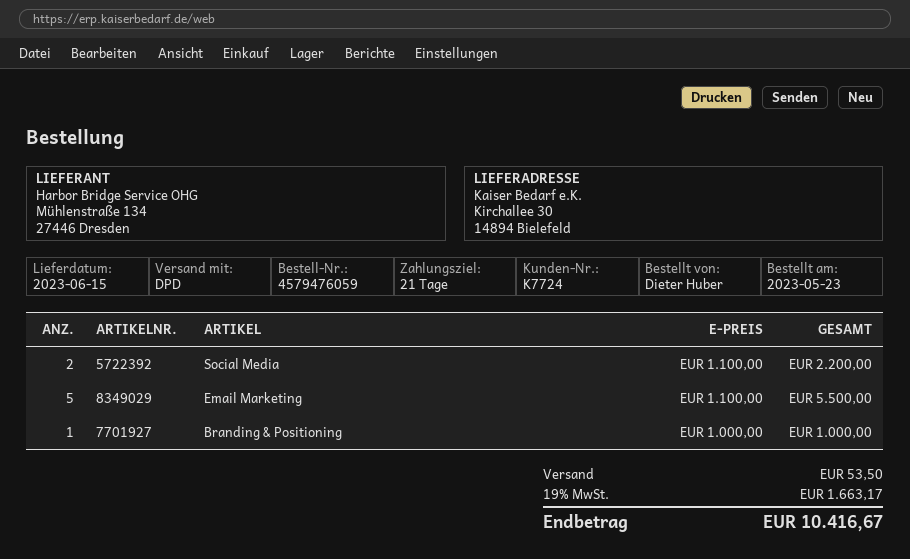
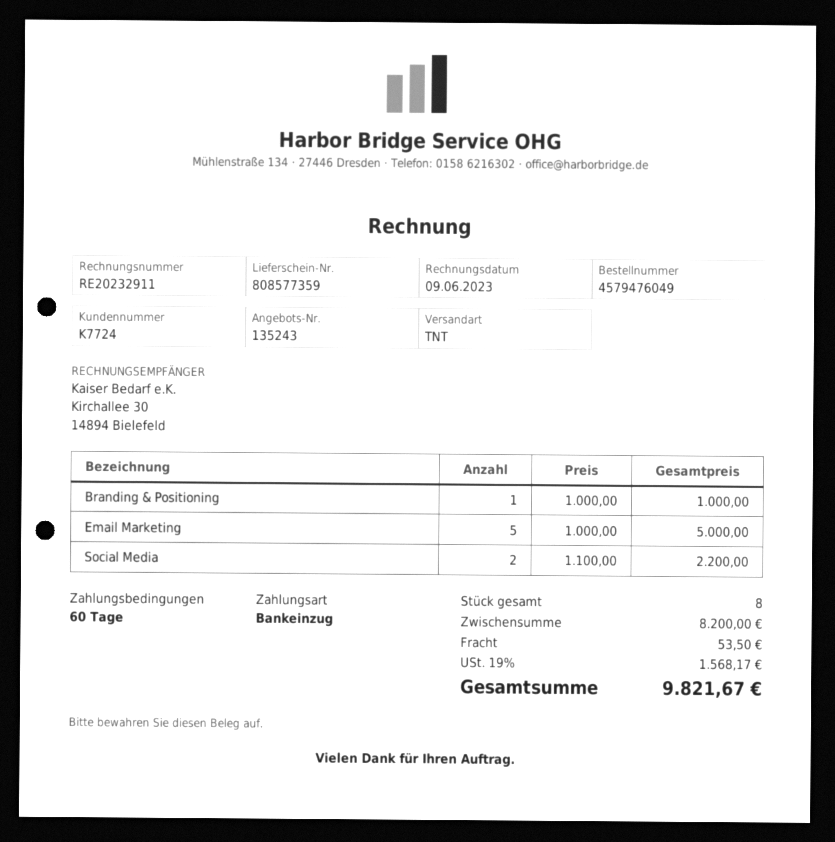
order number: 4579476059 -> 4579476049
payment terms: 21 days -> 60 days
shipping method: DPD -> TNT
Email Marketing: 5 x 1100.00 = 5500.00 -> 5 x 1000.00 = 5000.00
tax: 19% = 1663.17 -> 19% = 1568.17
total: 10416.67 -> 9821.67

